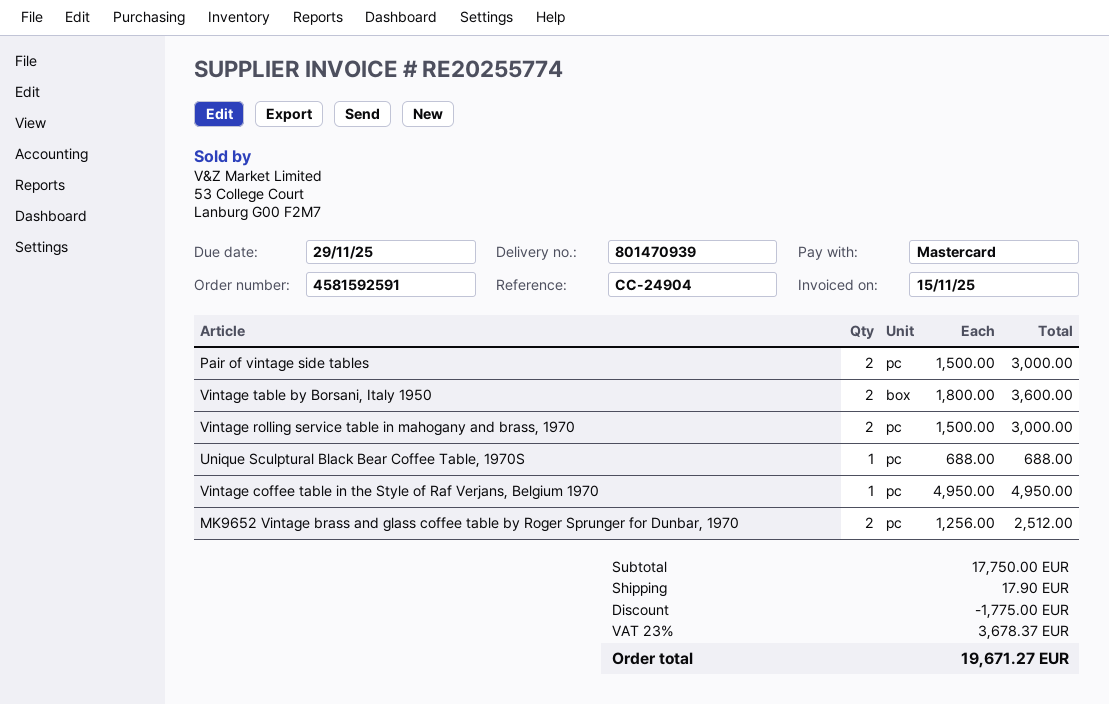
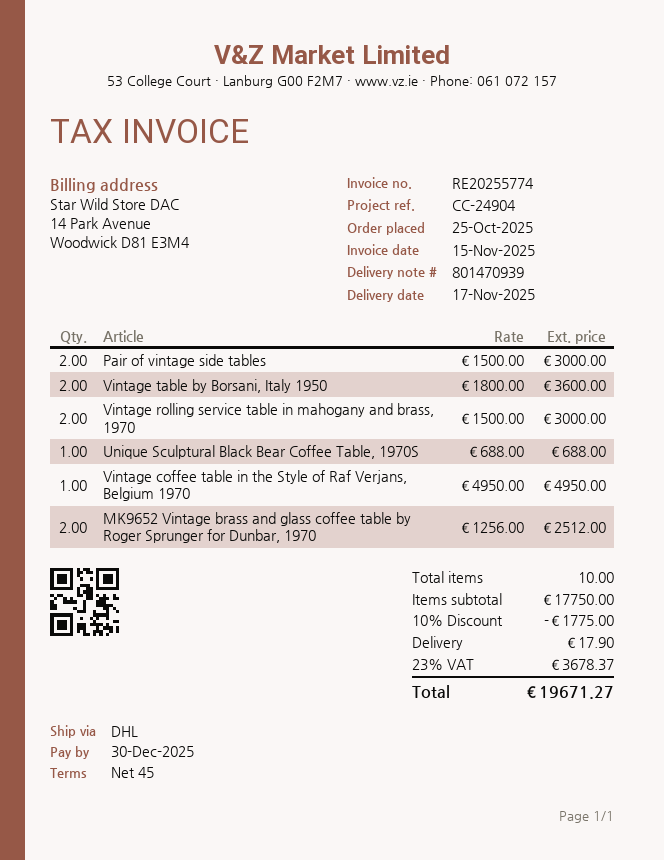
due date: 2025-11-29 -> 2025-12-30

